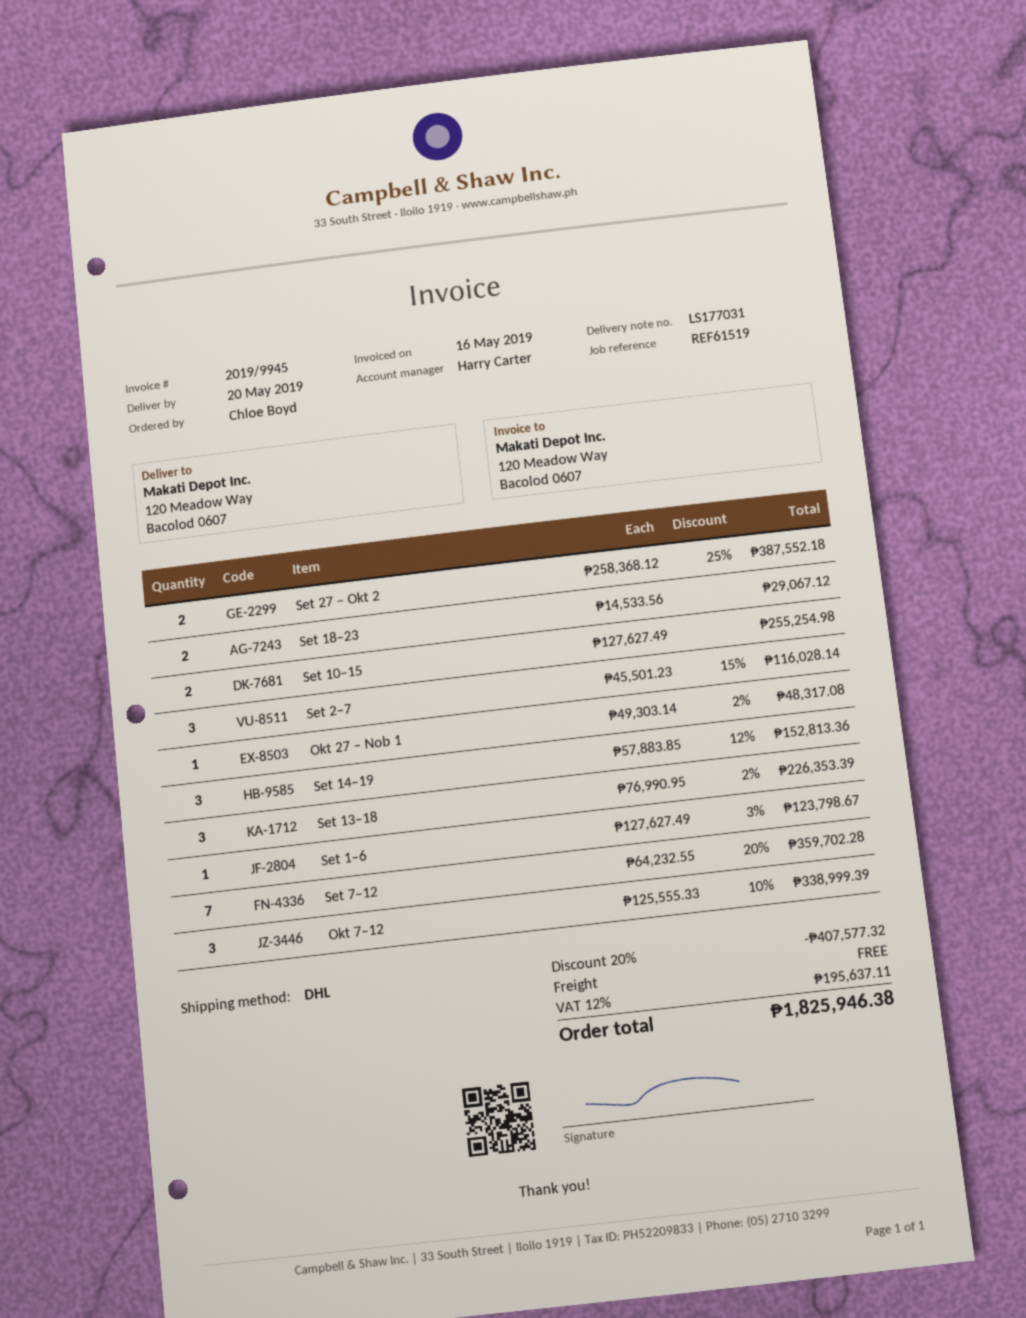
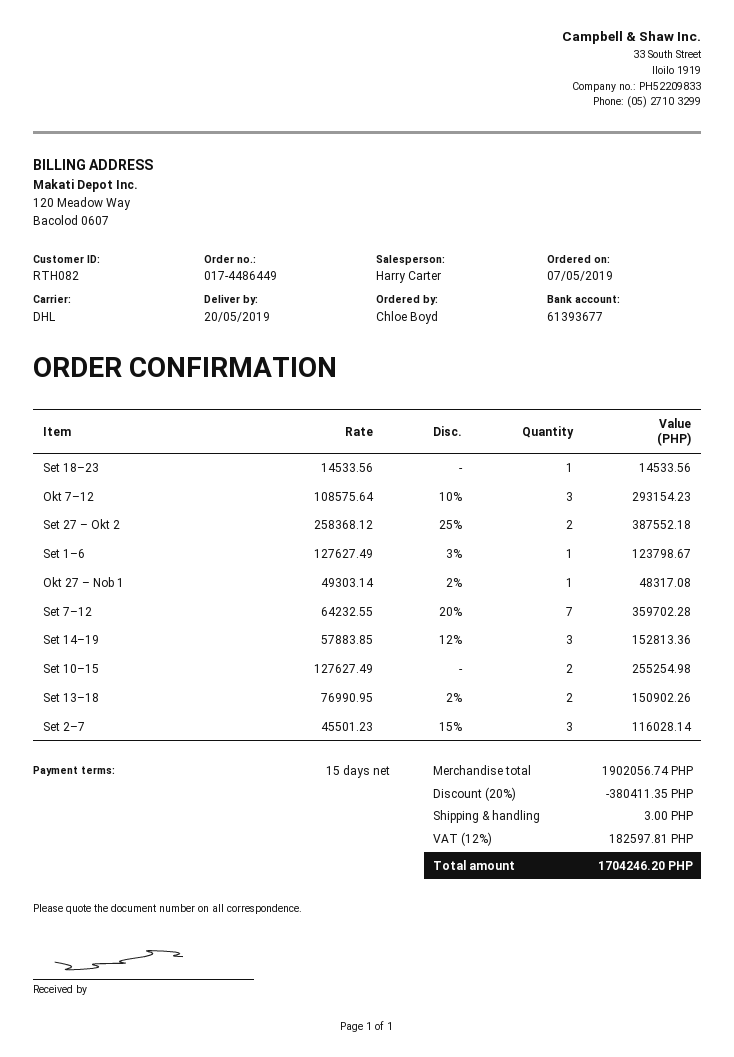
Set 18–23: 2 x 14533.56 = 29067.12 -> 1 x 14533.56 = 14533.56
Set 13–18: 3 x 76990.95 - 2% = 226353.39 -> 2 x 76990.95 - 2% = 150902.26
Okt 7–12: 3 x 125555.33 - 10% = 338999.39 -> 3 x 108575.64 - 10% = 293154.23
discount: 20% = 407577.32 -> 20% = 380411.35
shipping: 0.00 -> 3.00
tax: 12% = 195637.11 -> 12% = 182597.81
total: 1825946.38 -> 1704246.20

